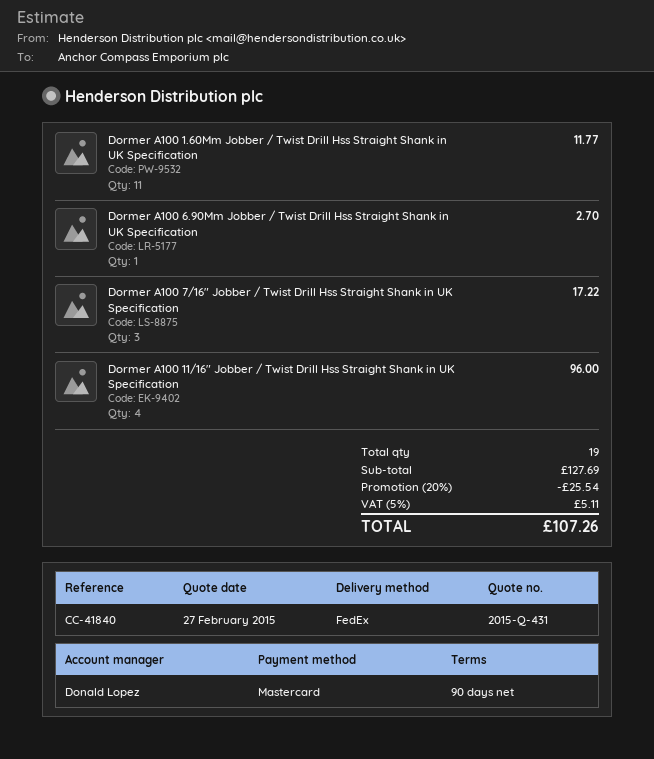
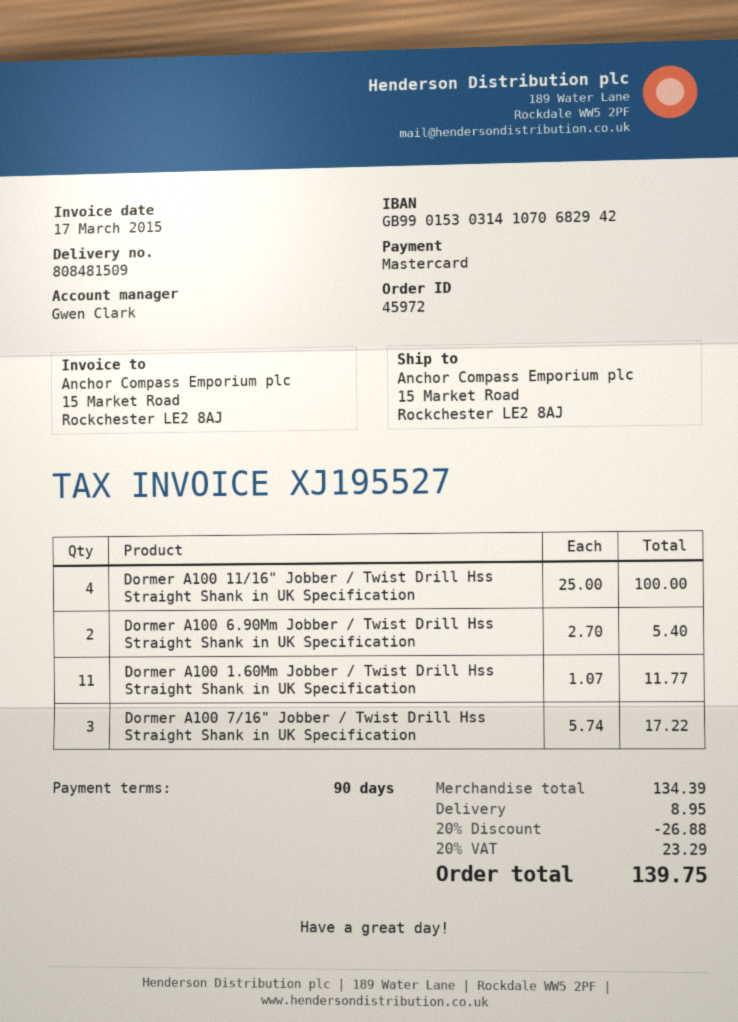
sales rep: Donald Lopez -> Gwen Clark
Dormer A100 6.90Mm Jobber / Twist Drill Hss Straight Shank in UK Specification: 1 for 2.70 -> 2 for 5.40
Dormer A100 11/16" Jobber / Twist Drill Hss Straight Shank in UK Specification: 4 for 96.00 -> 4 for 100.00
subtotal: 127.69 -> 134.39
discount: 20% = 25.54 -> 20% = 26.88
shipping: none -> 8.95
tax: 5% = 5.11 -> 20% = 23.29
total: 107.26 -> 139.75

